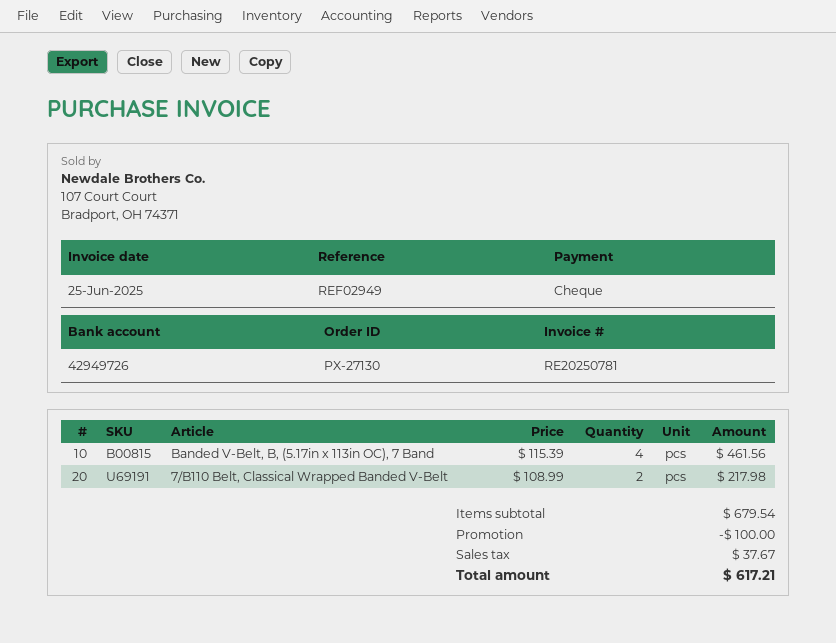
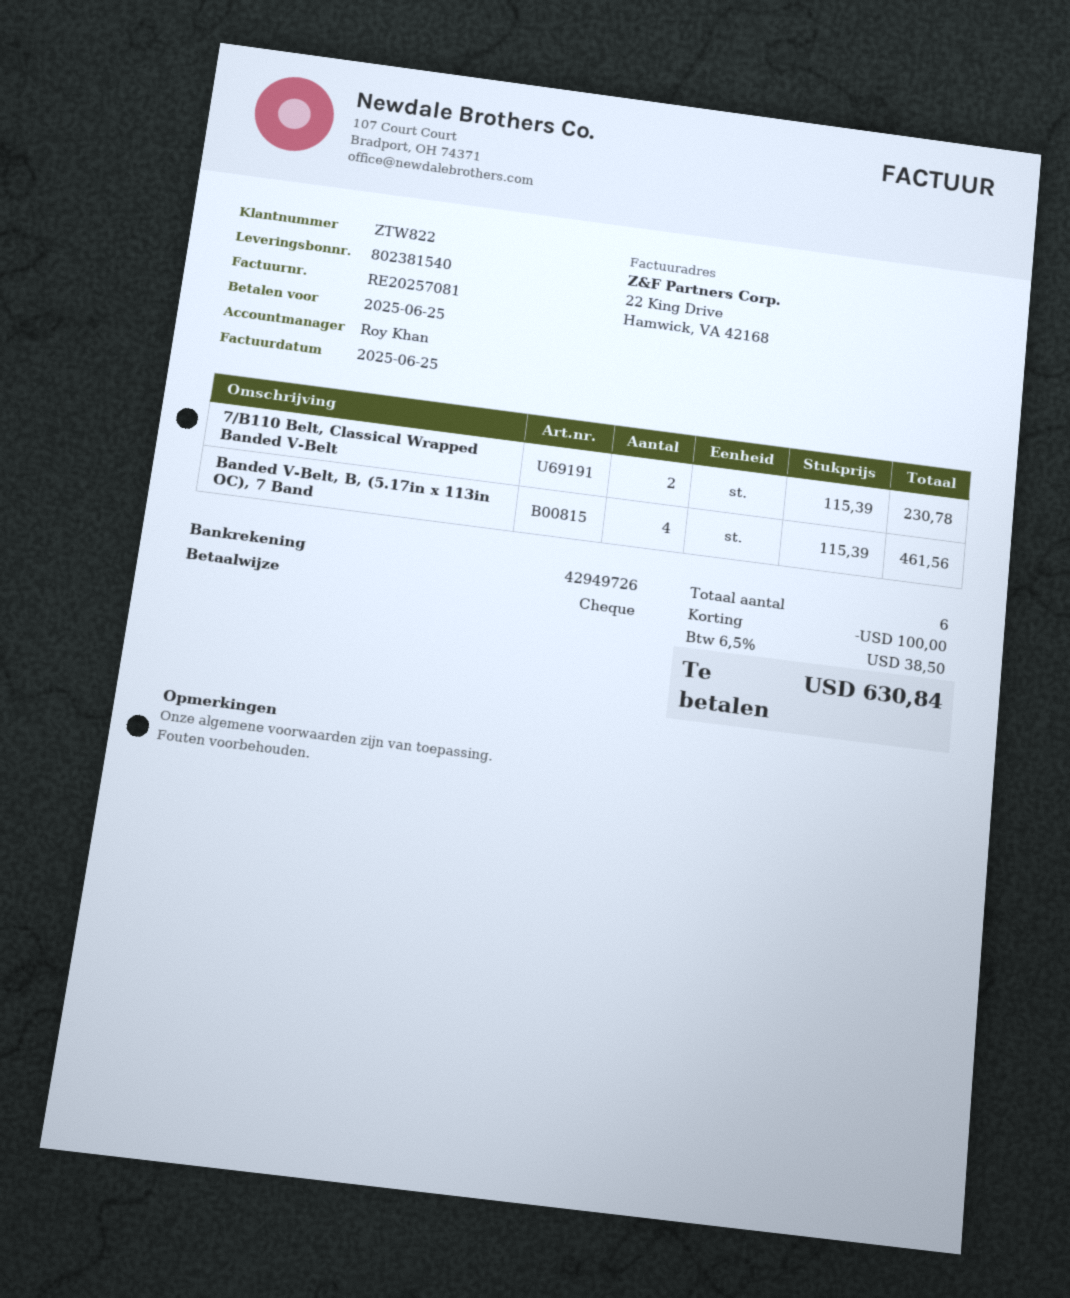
invoice number: RE20250781 -> RE20257081
7/B110 Belt, Classical Wrapped Banded V-Belt: 2 x 108.99 = 217.98 -> 2 x 115.39 = 230.78
tax: 37.67 -> 38.50
total: 617.21 -> 630.84

